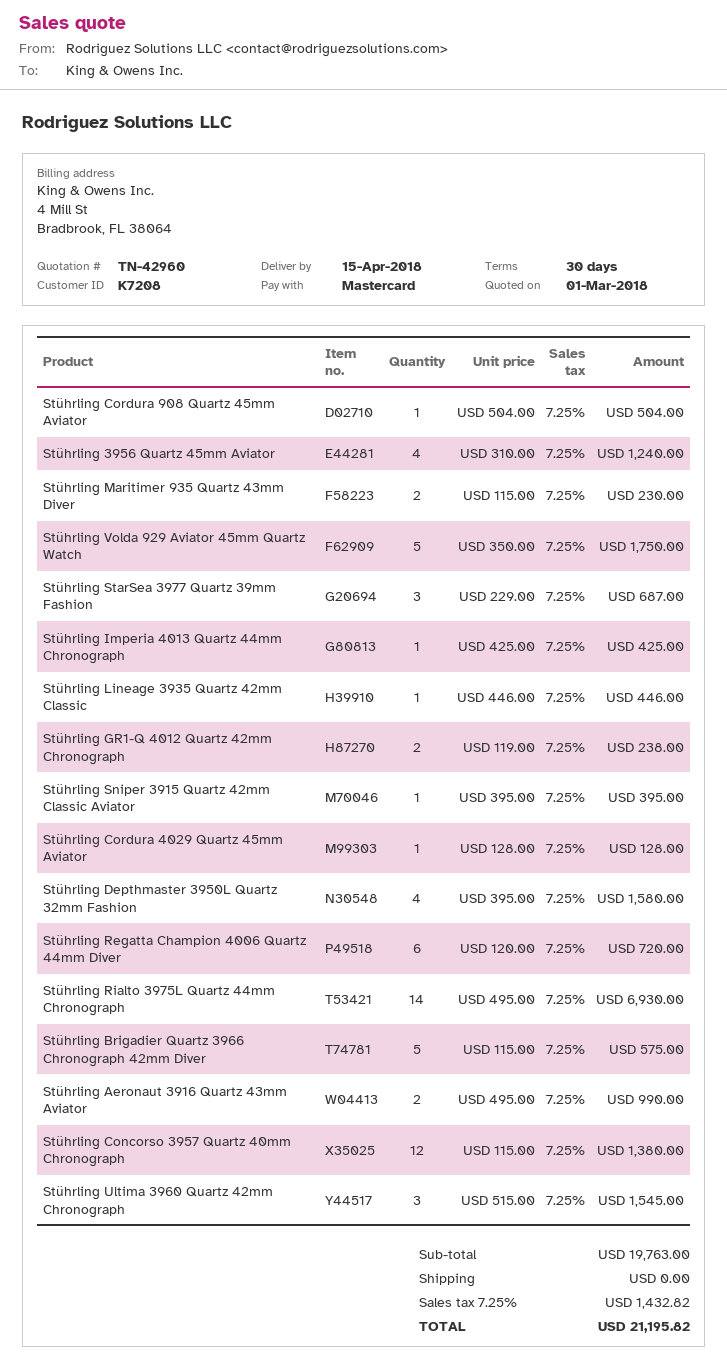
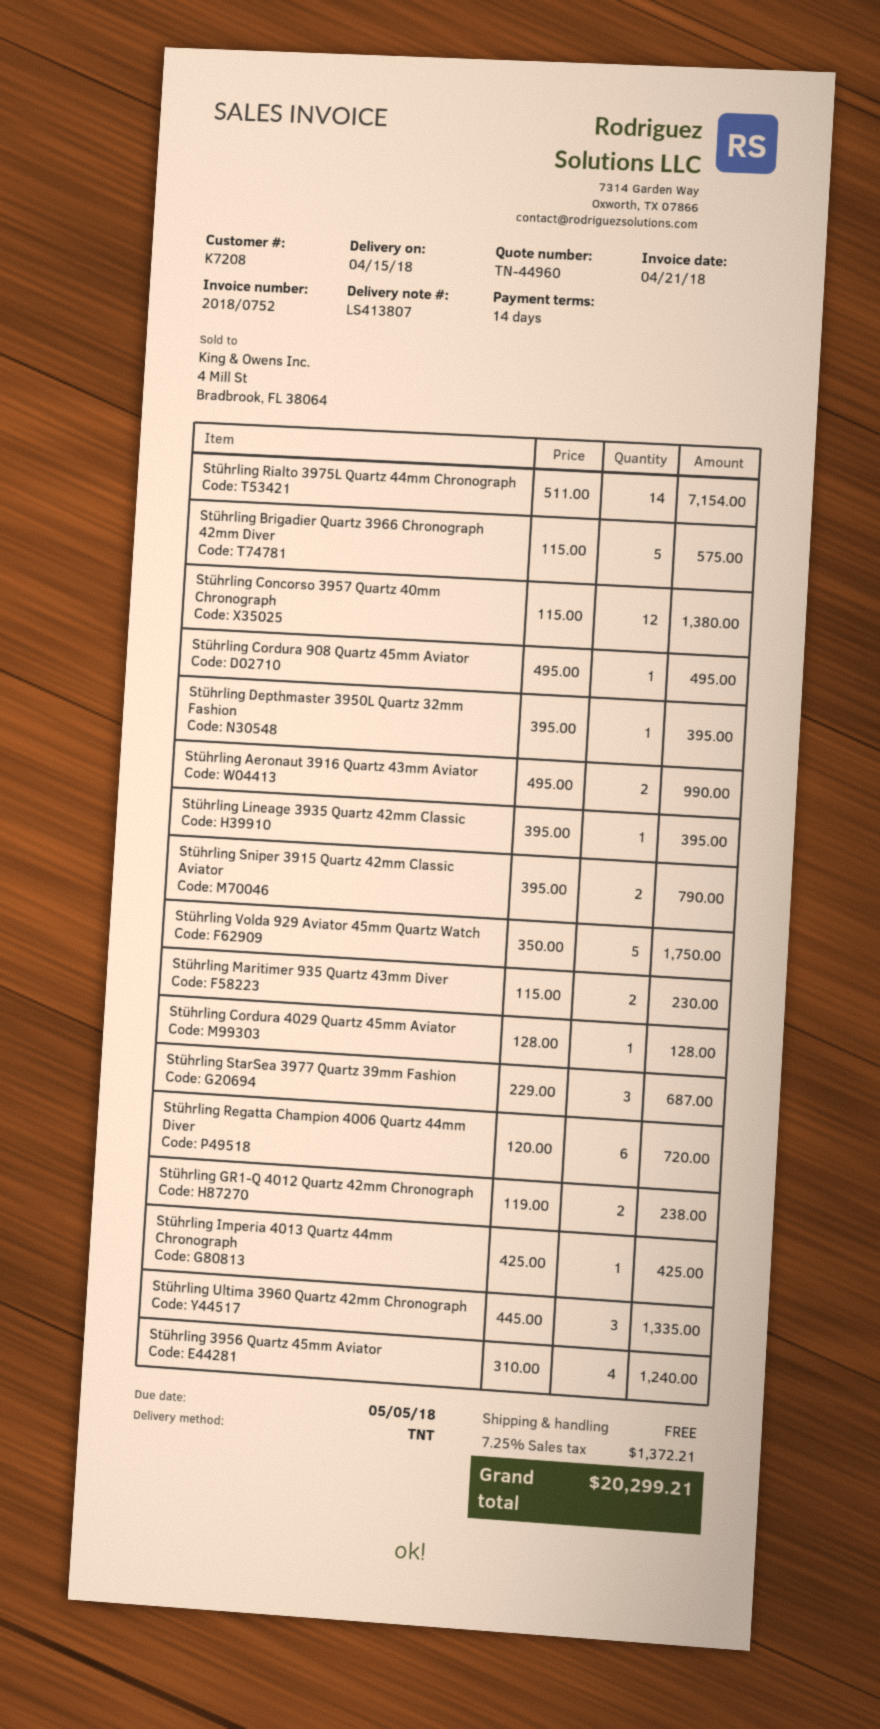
quote number: TN-42960 -> TN-44960
payment terms: 30 days -> 14 days
Stührling Cordura 908 Quartz 45mm Aviator: 1 x 504.00 = 504.00 -> 1 x 495.00 = 495.00
Stührling Lineage 3935 Quartz 42mm Classic: 1 x 446.00 = 446.00 -> 1 x 395.00 = 395.00
Stührling Sniper 3915 Quartz 42mm Classic Aviator: 1 x 395.00 = 395.00 -> 2 x 395.00 = 790.00
Stührling Depthmaster 3950L Quartz 32mm Fashion: 4 x 395.00 = 1580.00 -> 1 x 395.00 = 395.00
Stührling Rialto 3975L Quartz 44mm Chronograph: 14 x 495.00 = 6930.00 -> 14 x 511.00 = 7154.00
Stührling Ultima 3960 Quartz 42mm Chronograph: 3 x 515.00 = 1545.00 -> 3 x 445.00 = 1335.00
tax: 7.25% = 1432.82 -> 7.25% = 1372.21
total: 21195.82 -> 20299.21

